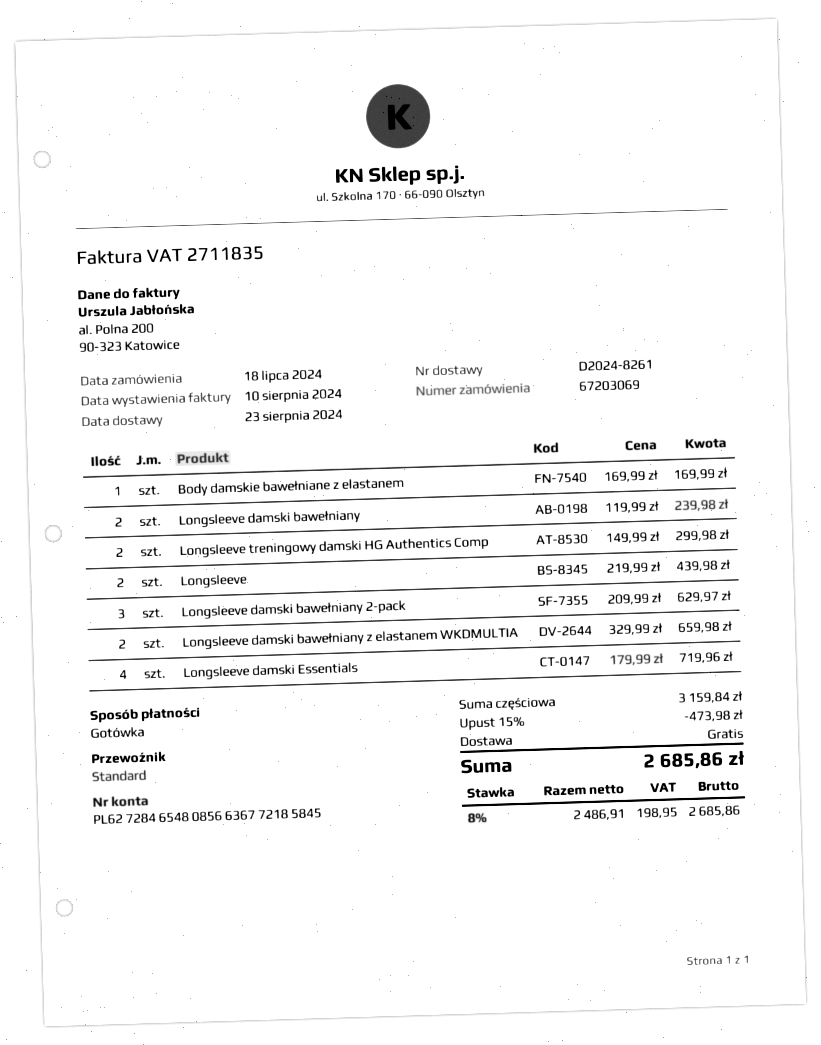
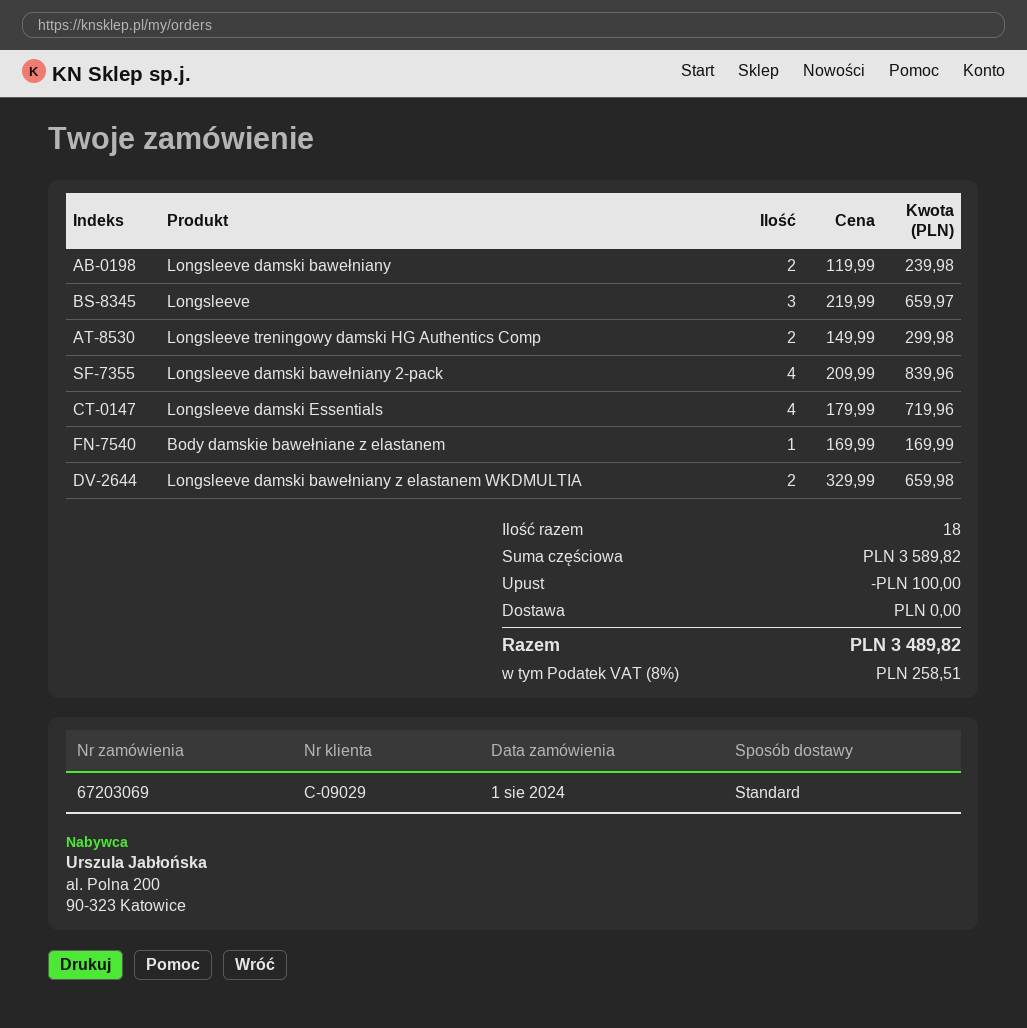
order date: 2024-07-18 -> 2024-08-01
Longsleeve: 2 x 219.99 = 439.98 -> 3 x 219.99 = 659.97
Longsleeve damski bawełniany 2-pack: 3 x 209.99 = 629.97 -> 4 x 209.99 = 839.96
subtotal: 3159.84 -> 3589.82
discount: 473.98 -> 100.00
tax: 8% = 198.95 -> 8% = 258.51
total: 2685.86 -> 3489.82

